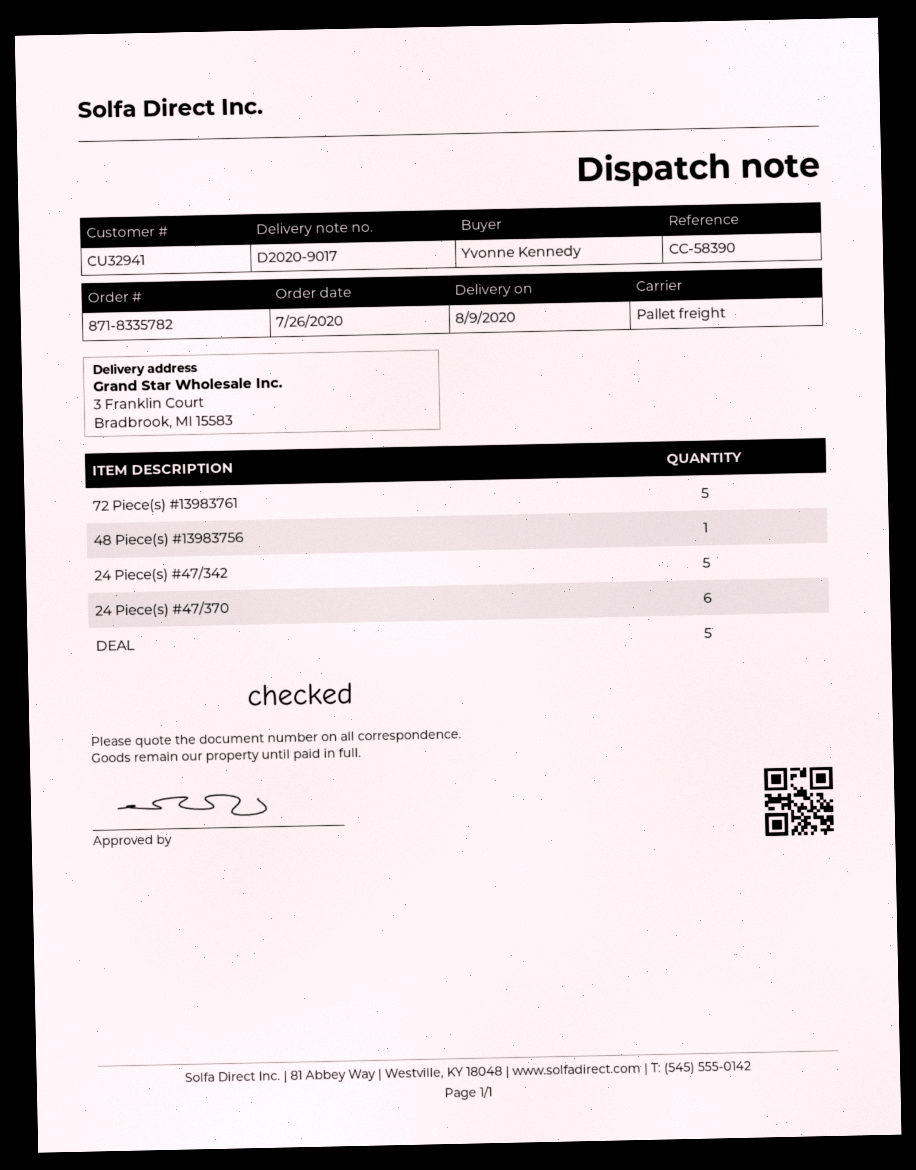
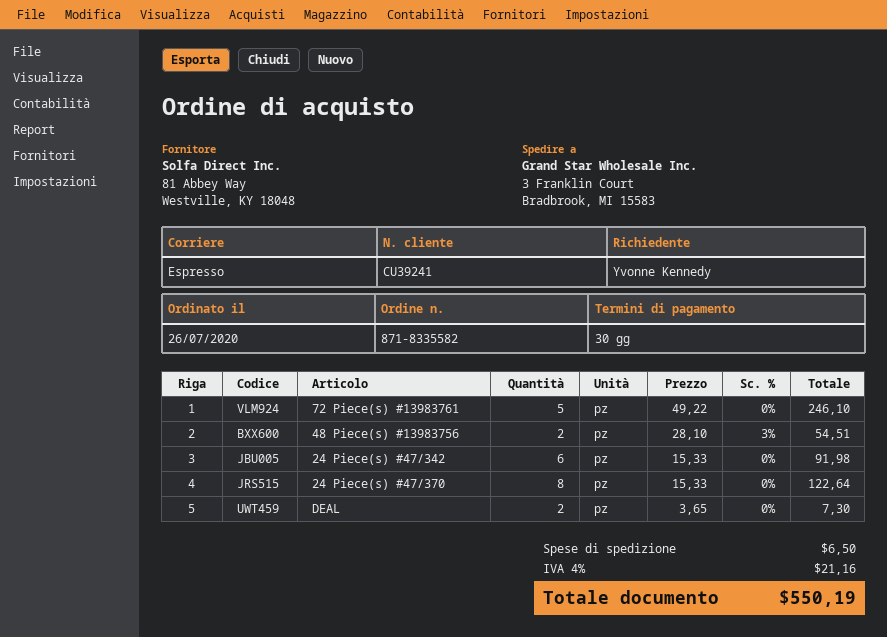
order number: 871-8335782 -> 871-8335582
customer number: CU32941 -> CU39241
shipping method: pallet freight -> express
48 Piece(s) #13983756: 1 -> 2
24 Piece(s) #47/342: 5 -> 6
24 Piece(s) #47/370: 6 -> 8
DEAL: 5 -> 2

